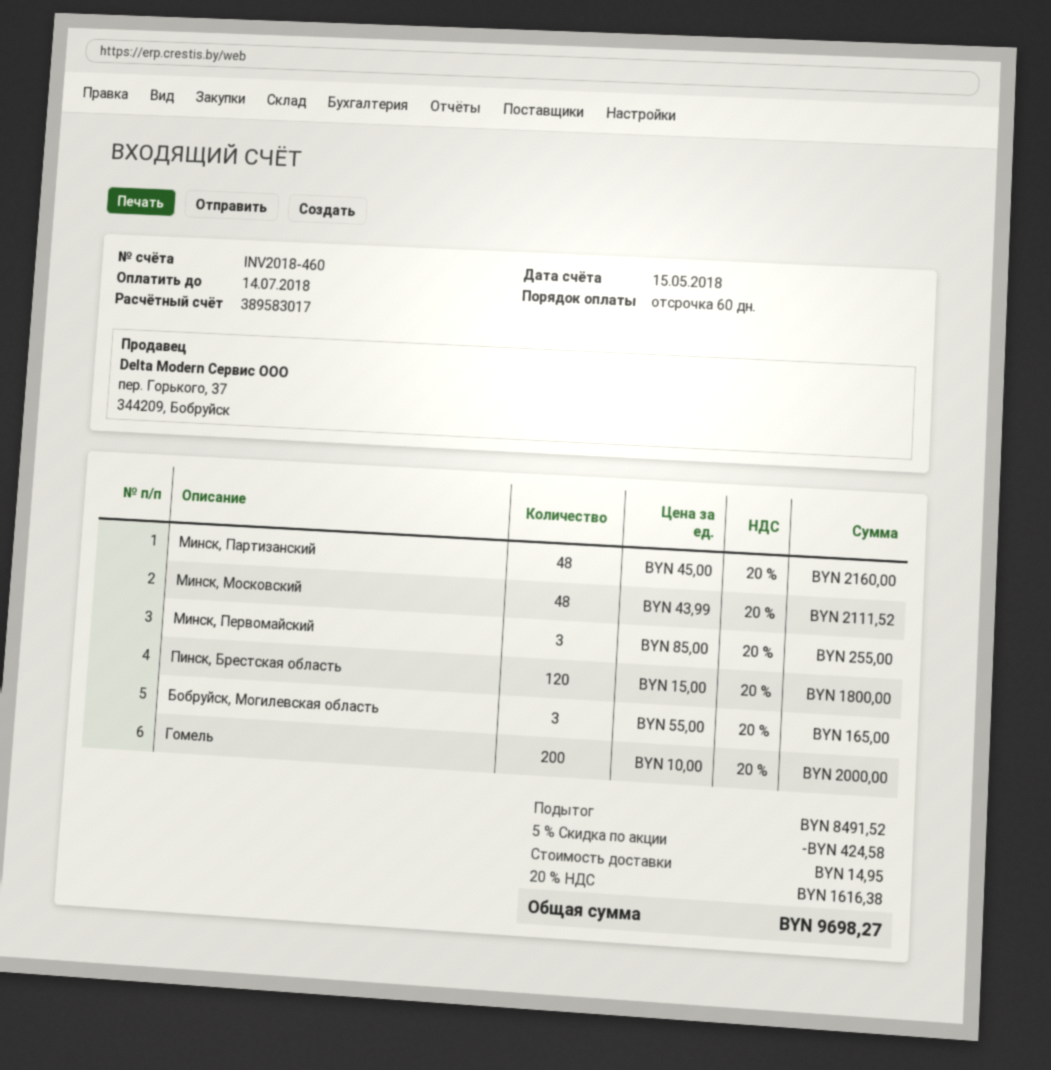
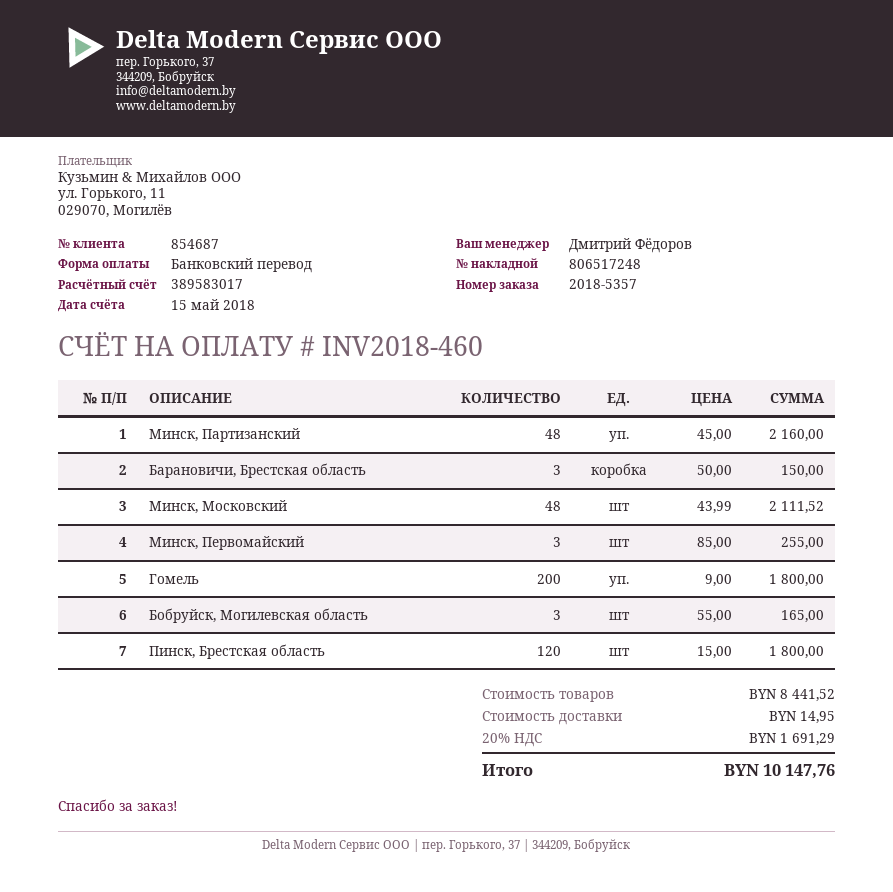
Гомель: 200 x 10.00 = 2000.00 -> 200 x 9.00 = 1800.00
Барановичи, Брестская область: none -> 3 x 50.00 = 150.00
subtotal: 8491.52 -> 8441.52
discount: 5% = 424.58 -> none
tax: 20% = 1616.38 -> 20% = 1691.29
total: 9698.27 -> 10147.76

